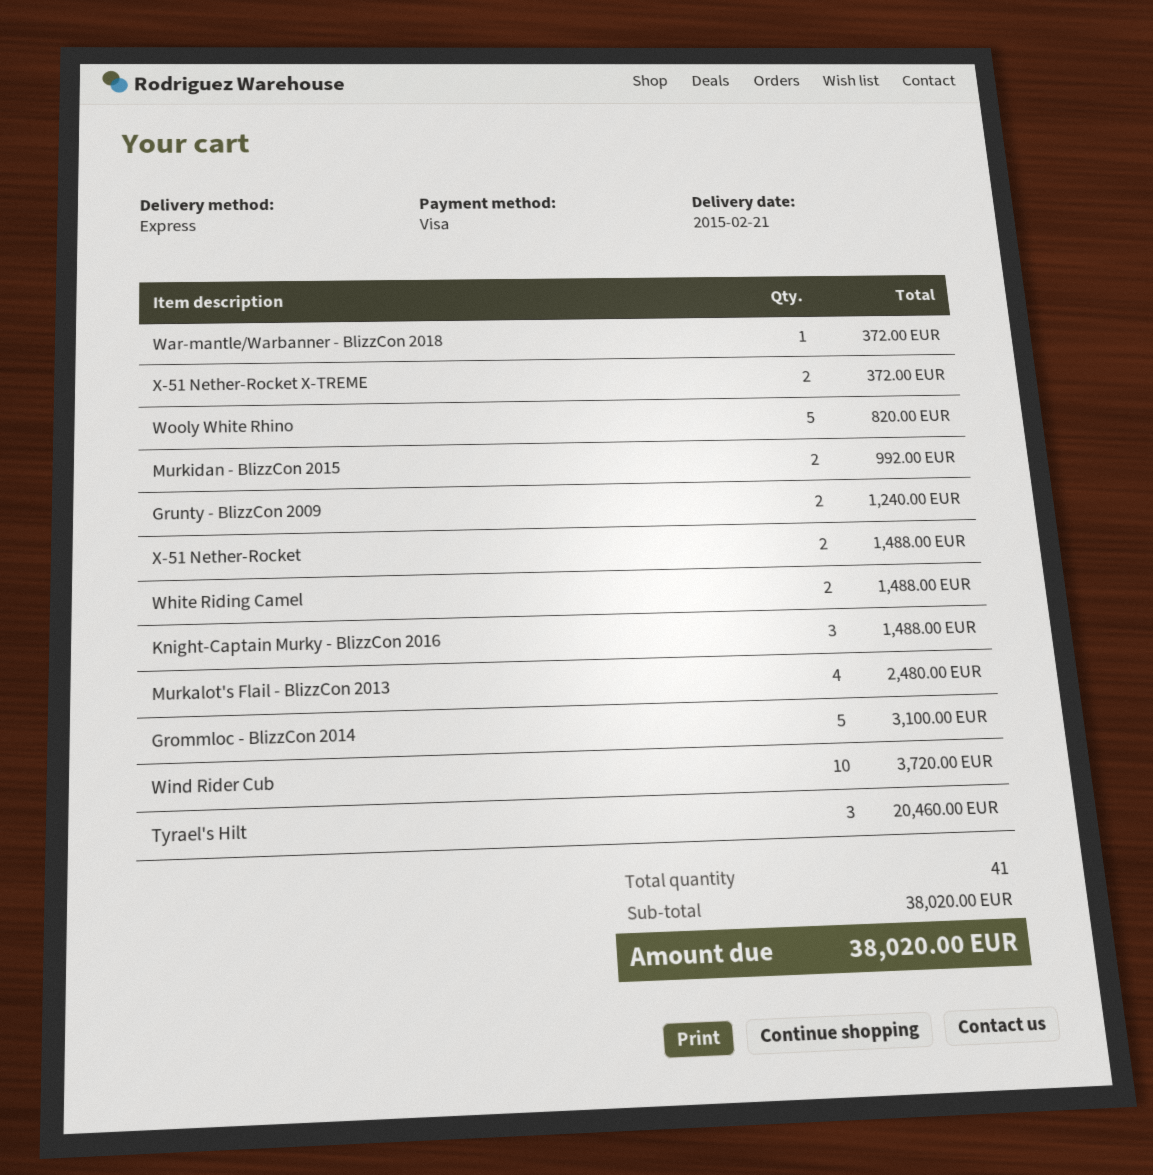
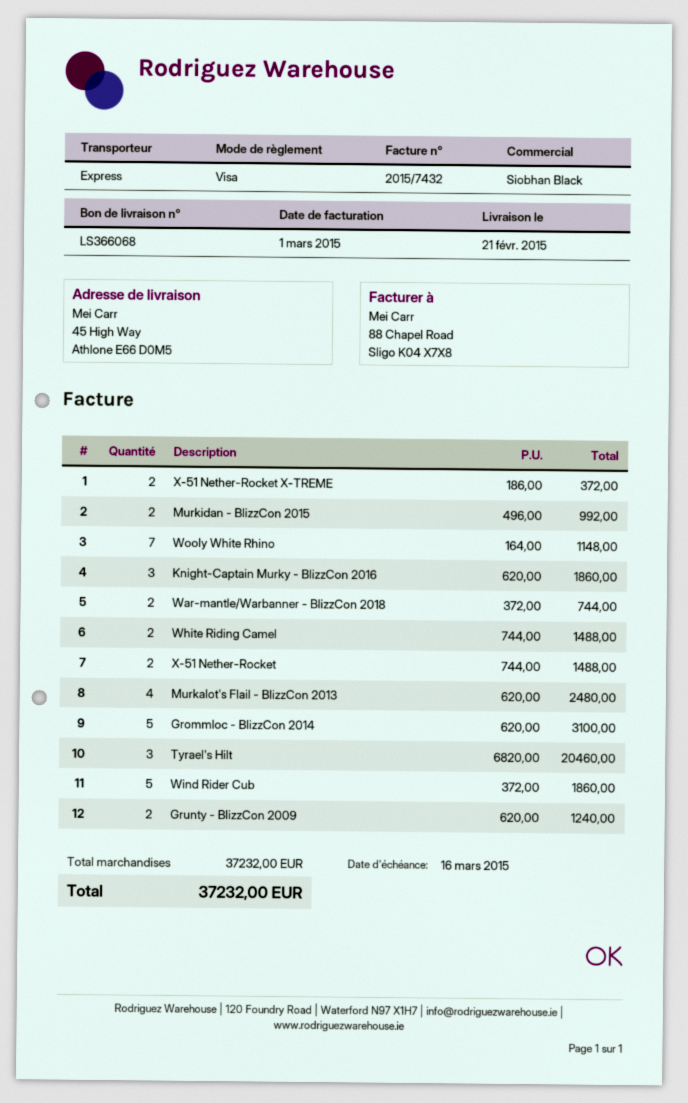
War-mantle/Warbanner - BlizzCon 2018: 1 for 372.00 -> 2 for 744.00
Wooly White Rhino: 5 for 820.00 -> 7 for 1148.00
Knight-Captain Murky - BlizzCon 2016: 3 for 1488.00 -> 3 for 1860.00
Wind Rider Cub: 10 for 3720.00 -> 5 for 1860.00
subtotal: 38020.00 -> 37232.00
total: 38020.00 -> 37232.00

